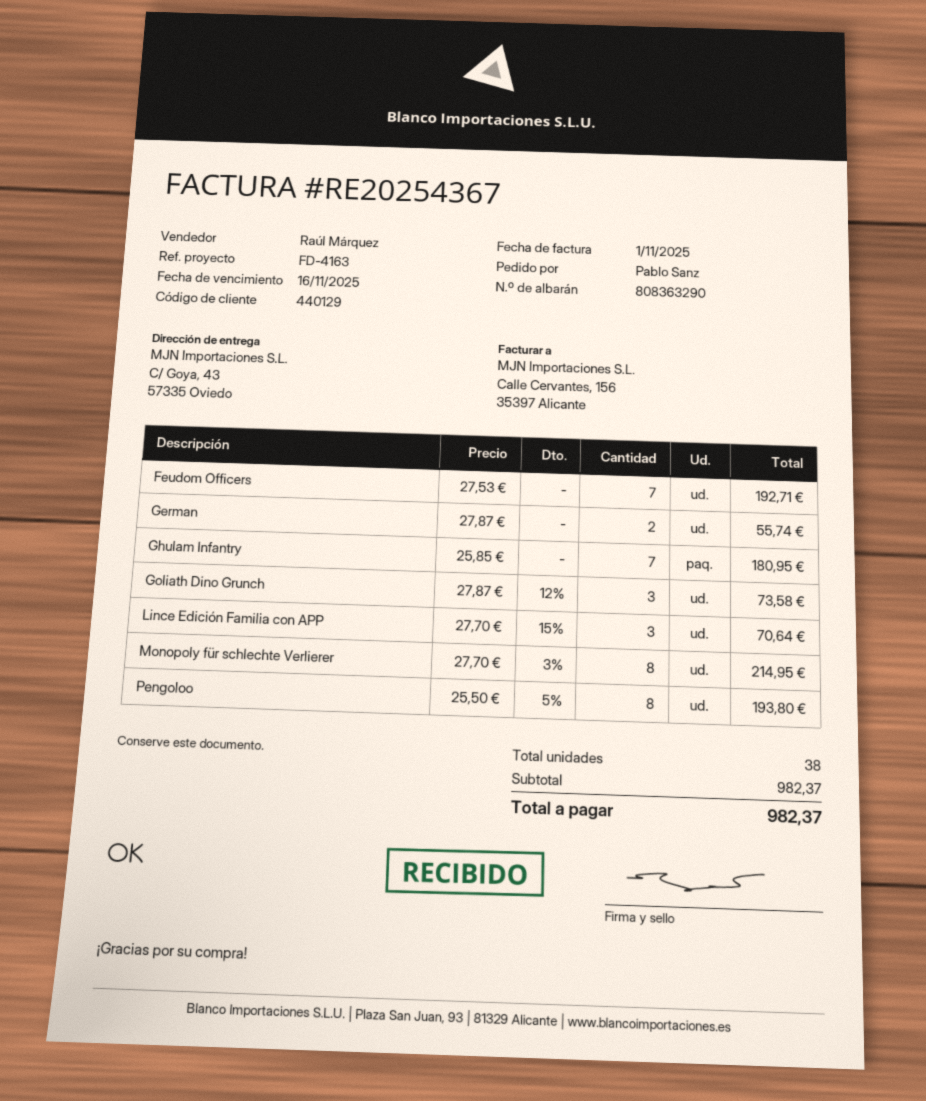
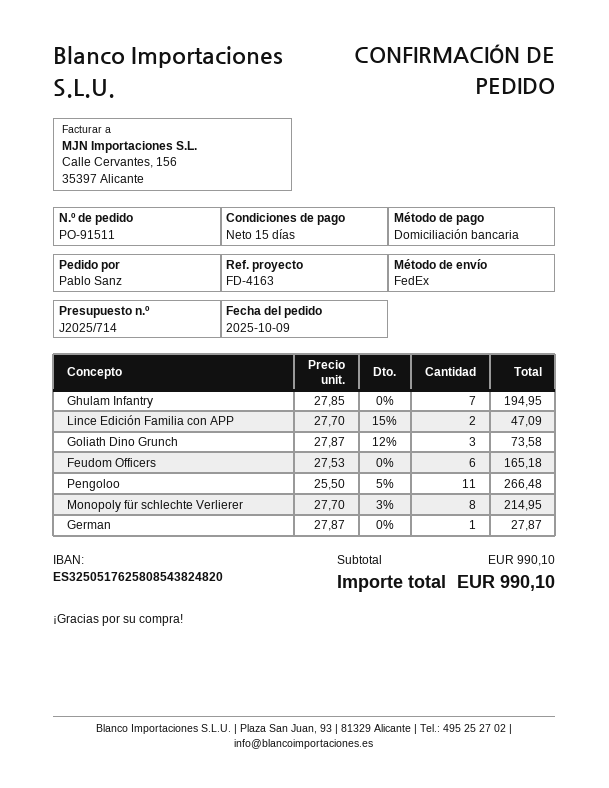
Feudom Officers: 7 x 27.53 = 192.71 -> 6 x 27.53 = 165.18
German: 2 x 27.87 = 55.74 -> 1 x 27.87 = 27.87
Ghulam Infantry: 7 x 25.85 = 180.95 -> 7 x 27.85 = 194.95
Lince Edición Familia con APP: 3 x 27.70 - 15% = 70.64 -> 2 x 27.70 - 15% = 47.09
Pengoloo: 8 x 25.50 - 5% = 193.80 -> 11 x 25.50 - 5% = 266.48
subtotal: 982.37 -> 990.10
total: 982.37 -> 990.10

